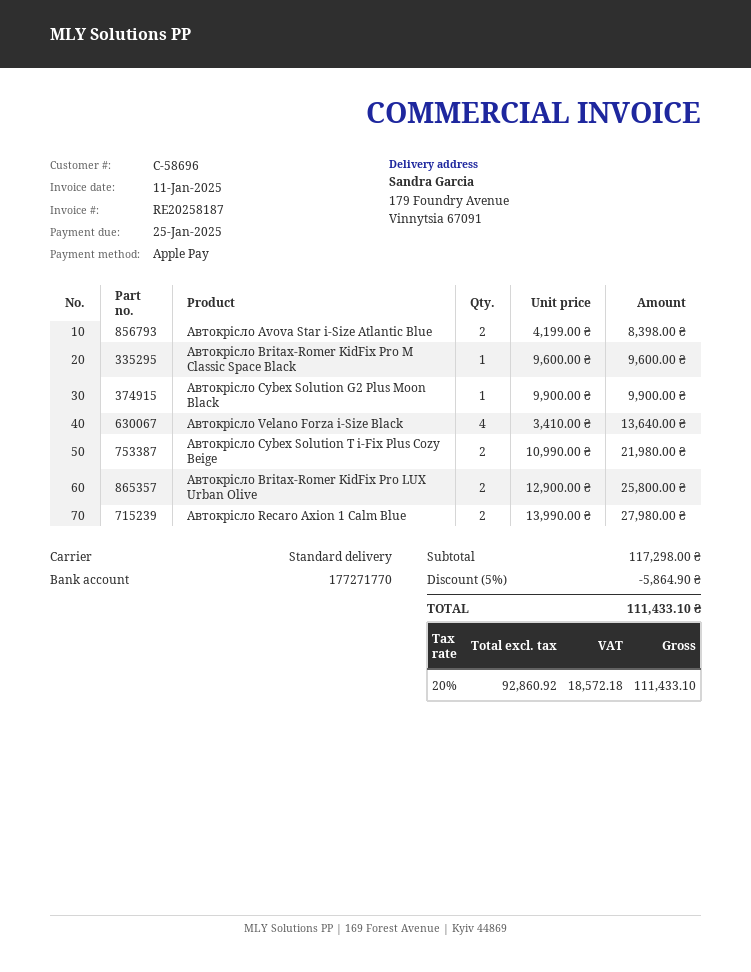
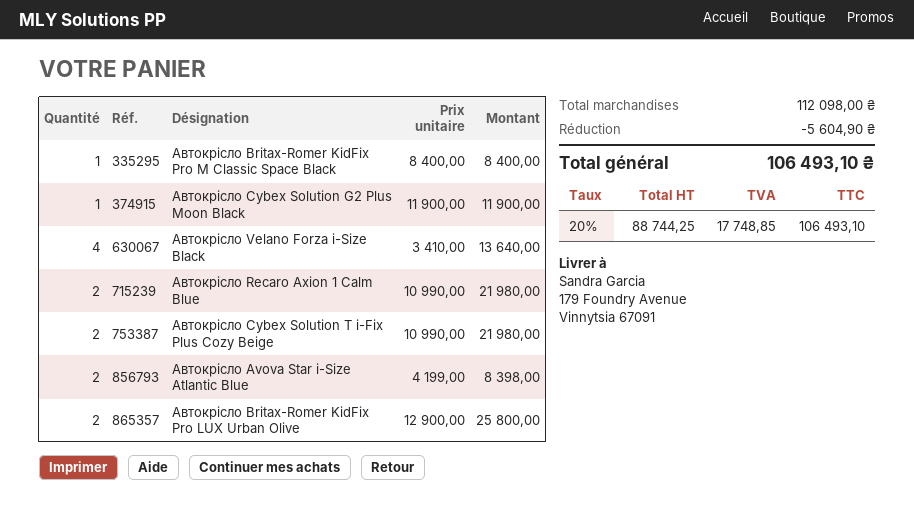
Автокрісло Britax-Romer KidFix Pro M Classic Space Black: 1 x 9600.00 = 9600.00 -> 1 x 8400.00 = 8400.00
Автокрісло Cybex Solution G2 Plus Moon Black: 1 x 9900.00 = 9900.00 -> 1 x 11900.00 = 11900.00
Автокрісло Recaro Axion 1 Calm Blue: 2 x 13990.00 = 27980.00 -> 2 x 10990.00 = 21980.00
subtotal: 117298.00 -> 112098.00
discount: 5864.90 -> 5604.90
net: 92860.92 -> 88744.25
tax: 20% = 18572.18 -> 20% = 17748.85
total: 111433.10 -> 106493.10

